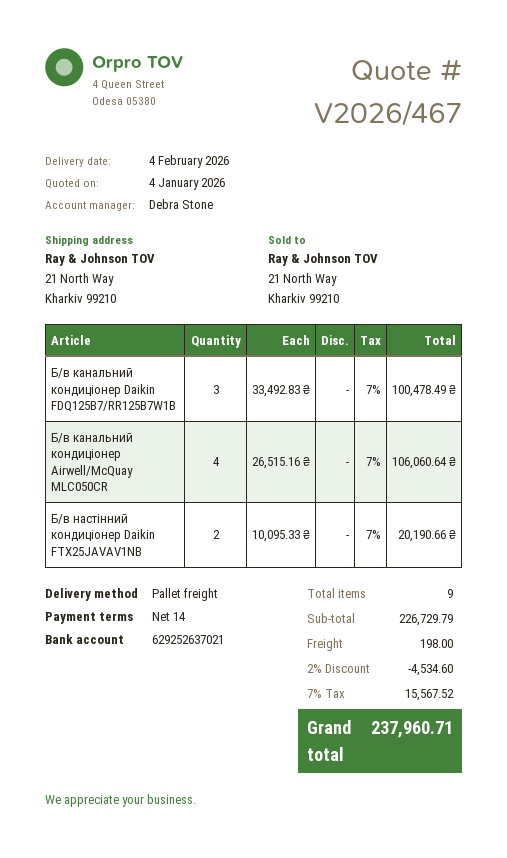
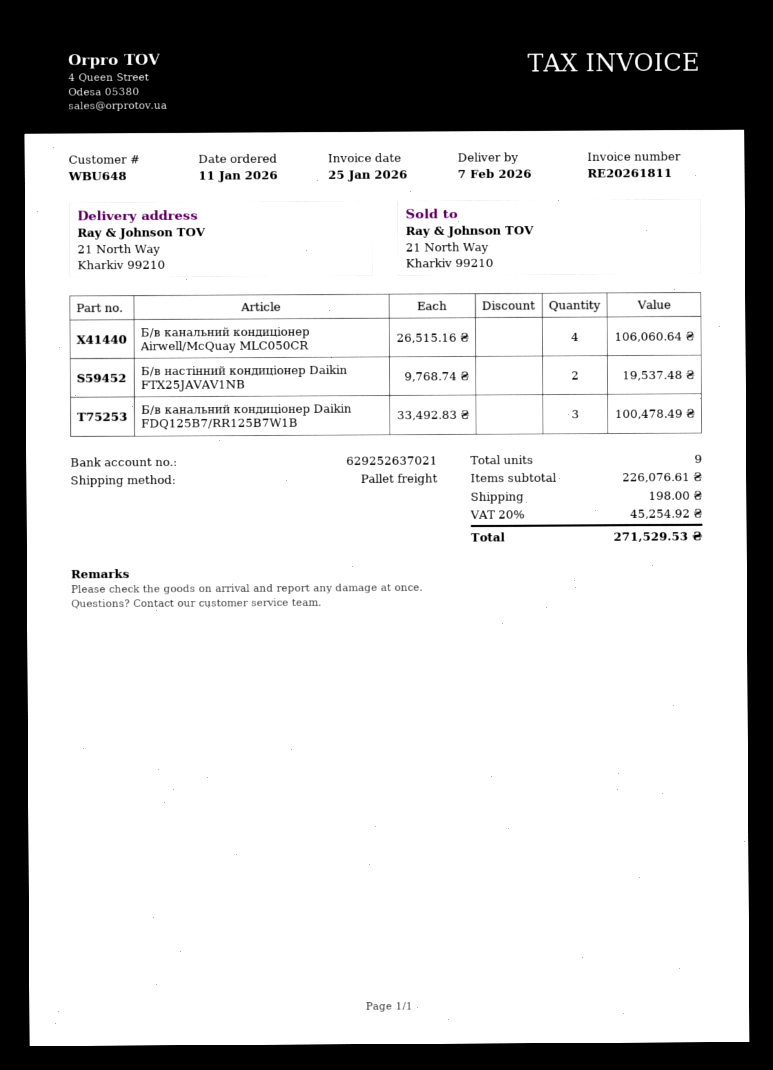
delivery date: 2026-02-04 -> 2026-02-07
Б/в настінний кондиціонер Daikin FTX25JAVAV1NB: 2 x 10095.33 = 20190.66 -> 2 x 9768.74 = 19537.48
subtotal: 226729.79 -> 226076.61
discount: 2% = 4534.60 -> none
tax: 7% = 15567.52 -> 20% = 45254.92
total: 237960.71 -> 271529.53

